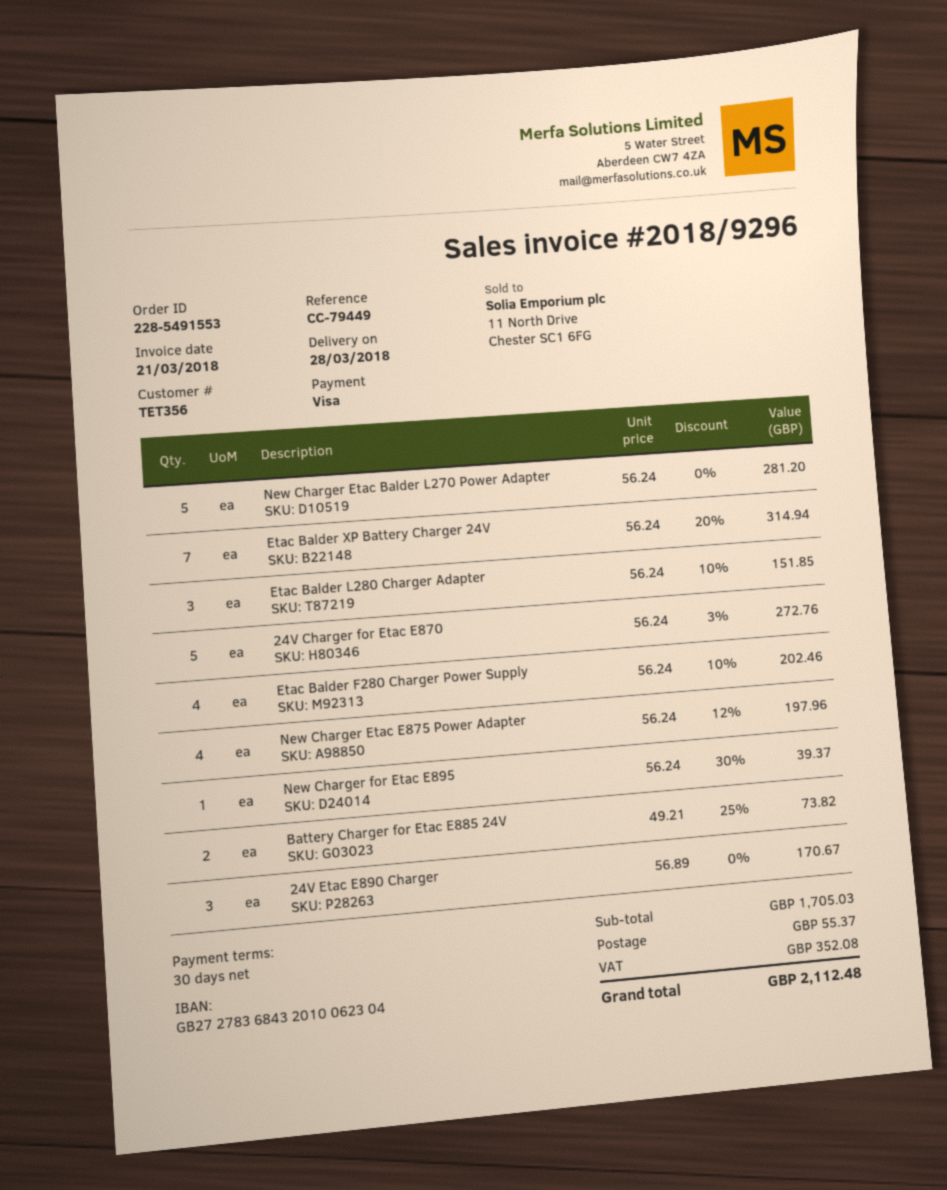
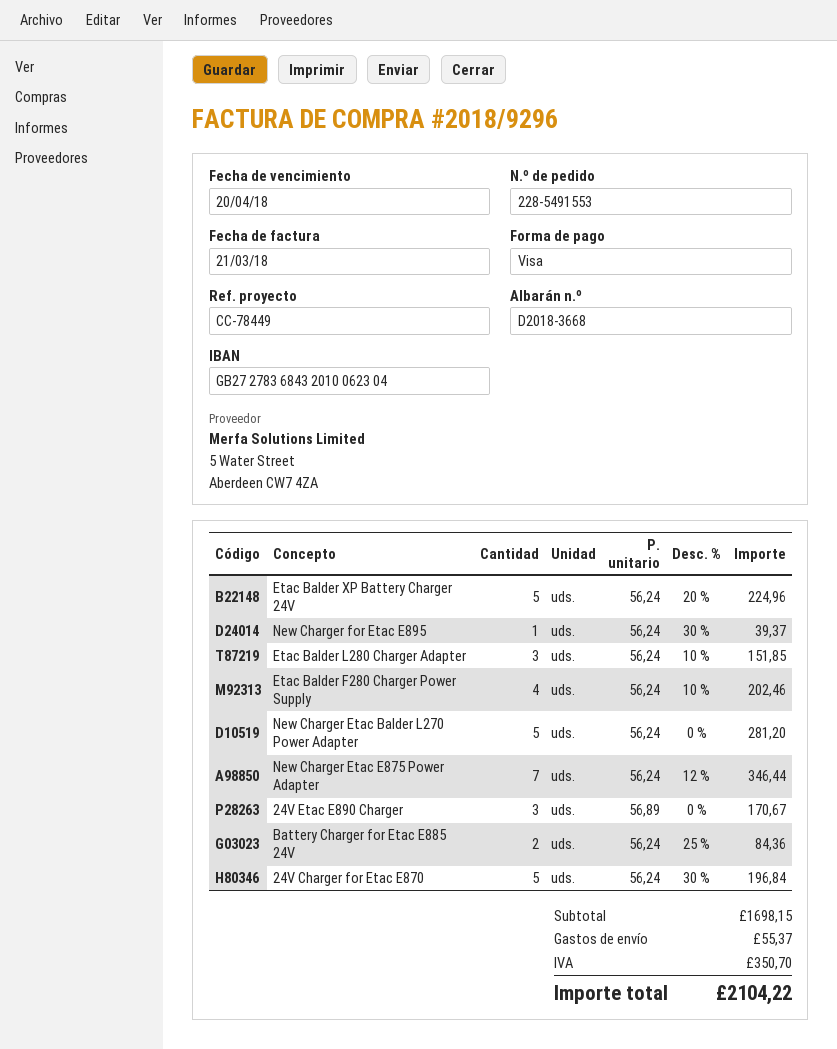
reference: CC-79449 -> CC-78449
Etac Balder XP Battery Charger 24V: 7 x 56.24 - 20% = 314.94 -> 5 x 56.24 - 20% = 224.96
24V Charger for Etac E870: 5 x 56.24 - 3% = 272.76 -> 5 x 56.24 - 30% = 196.84
New Charger Etac E875 Power Adapter: 4 x 56.24 - 12% = 197.96 -> 7 x 56.24 - 12% = 346.44
Battery Charger for Etac E885 24V: 2 x 49.21 - 25% = 73.82 -> 2 x 56.24 - 25% = 84.36
subtotal: 1705.03 -> 1698.15
tax: 352.08 -> 350.70
total: 2112.48 -> 2104.22

